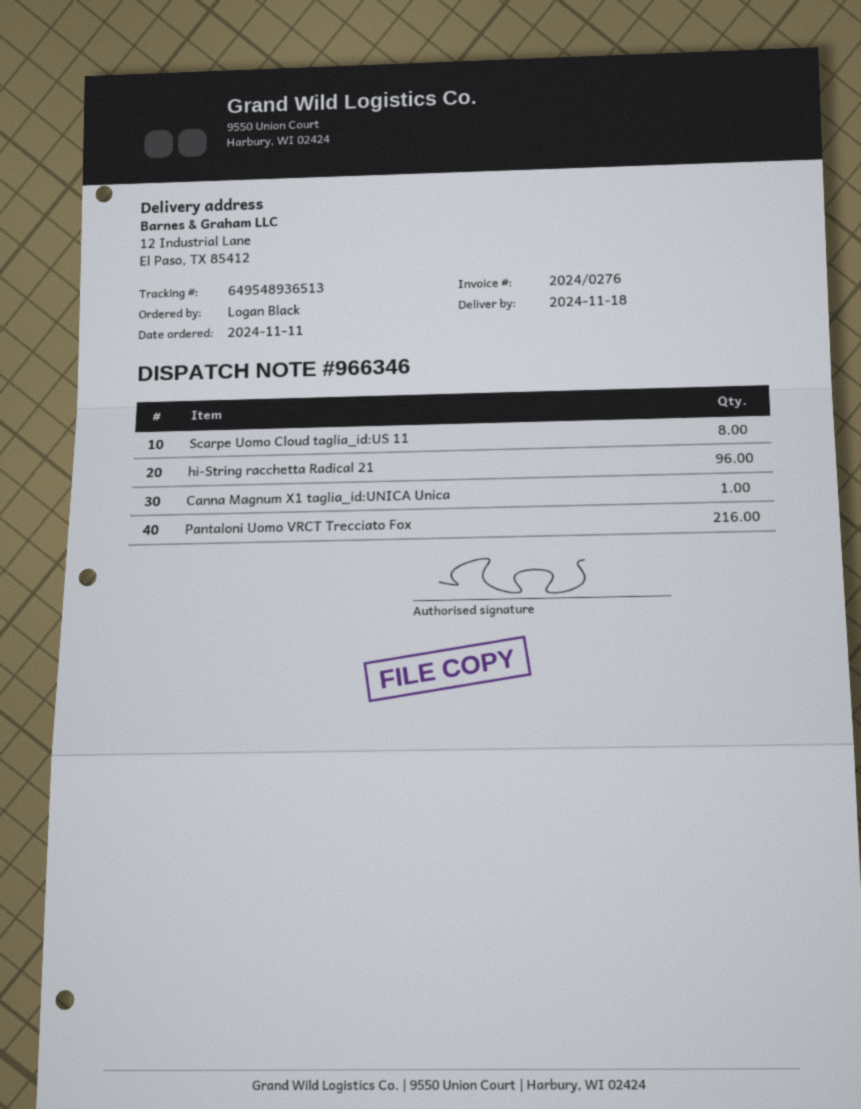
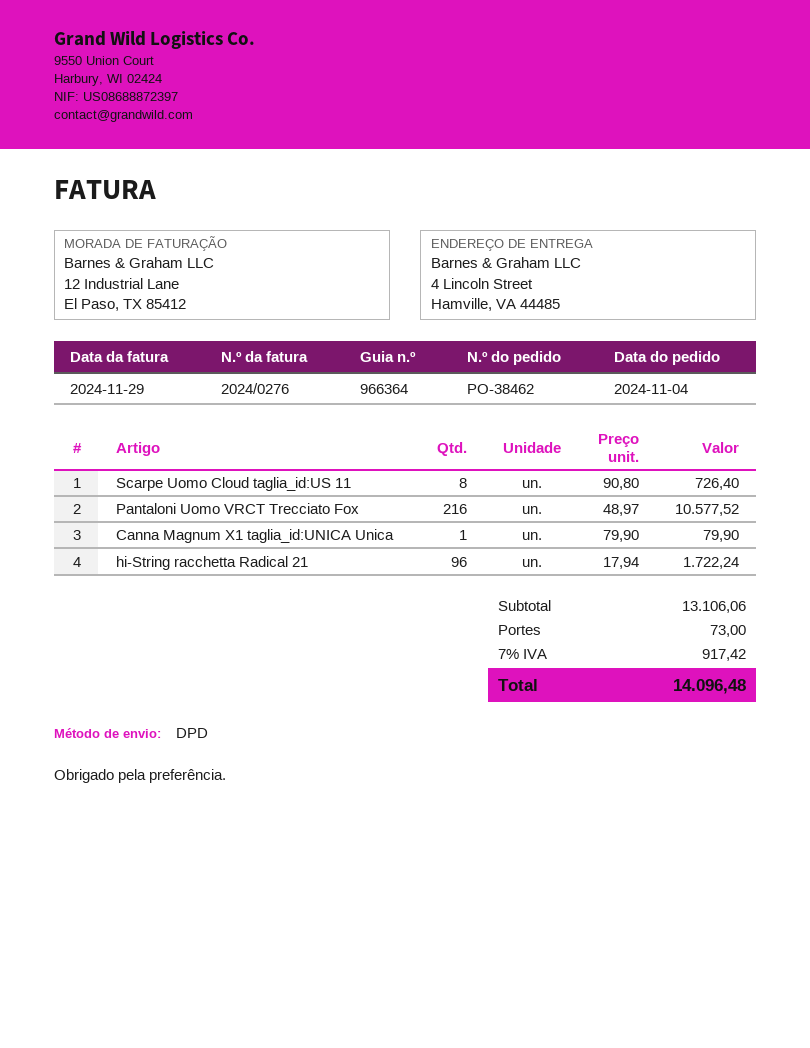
order date: 2024-11-11 -> 2024-11-04
delivery note number: 966346 -> 966364
ship to: 12 Industrial Lane, El Paso, TX 85412 -> 4 Lincoln Street, Hamville, VA 44485

